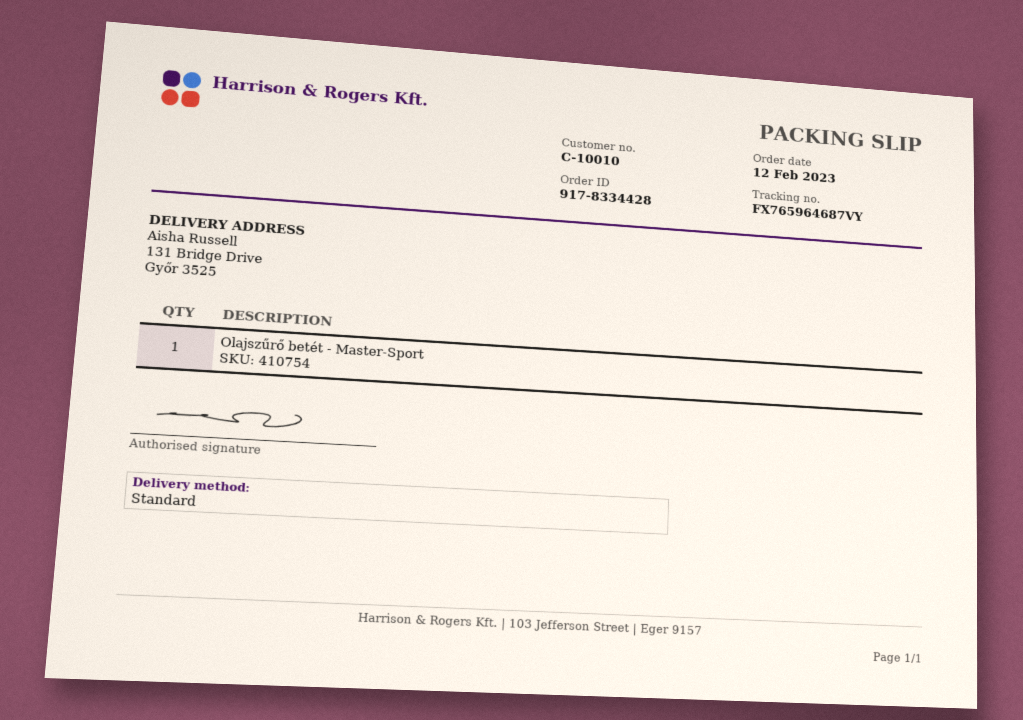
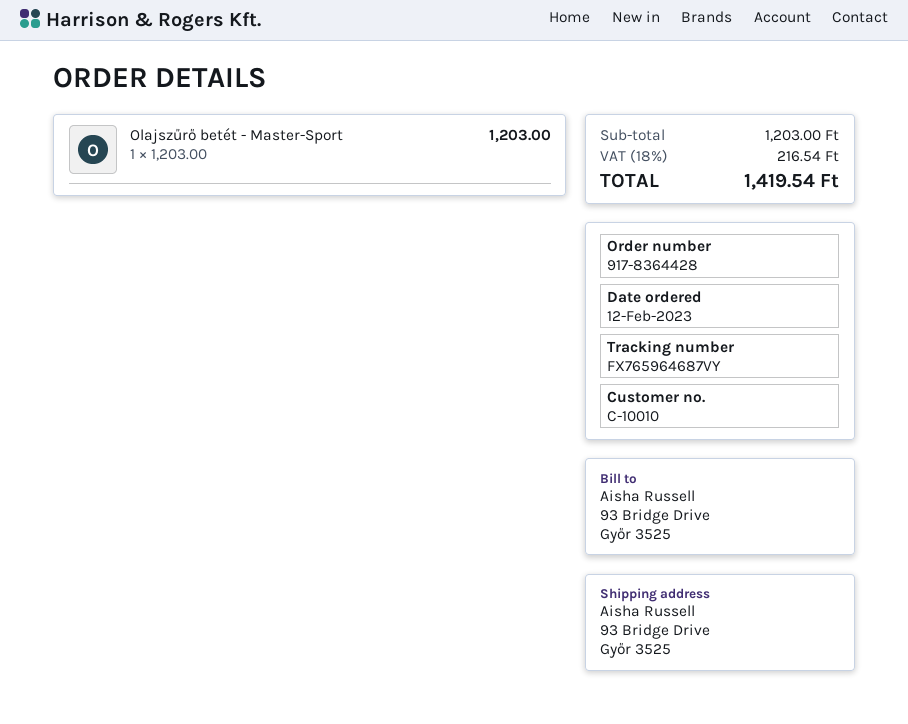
order number: 917-8334428 -> 917-8364428
ship to: 131 Bridge Drive, Győr 3525 -> 93 Bridge Drive, Győr 3525

